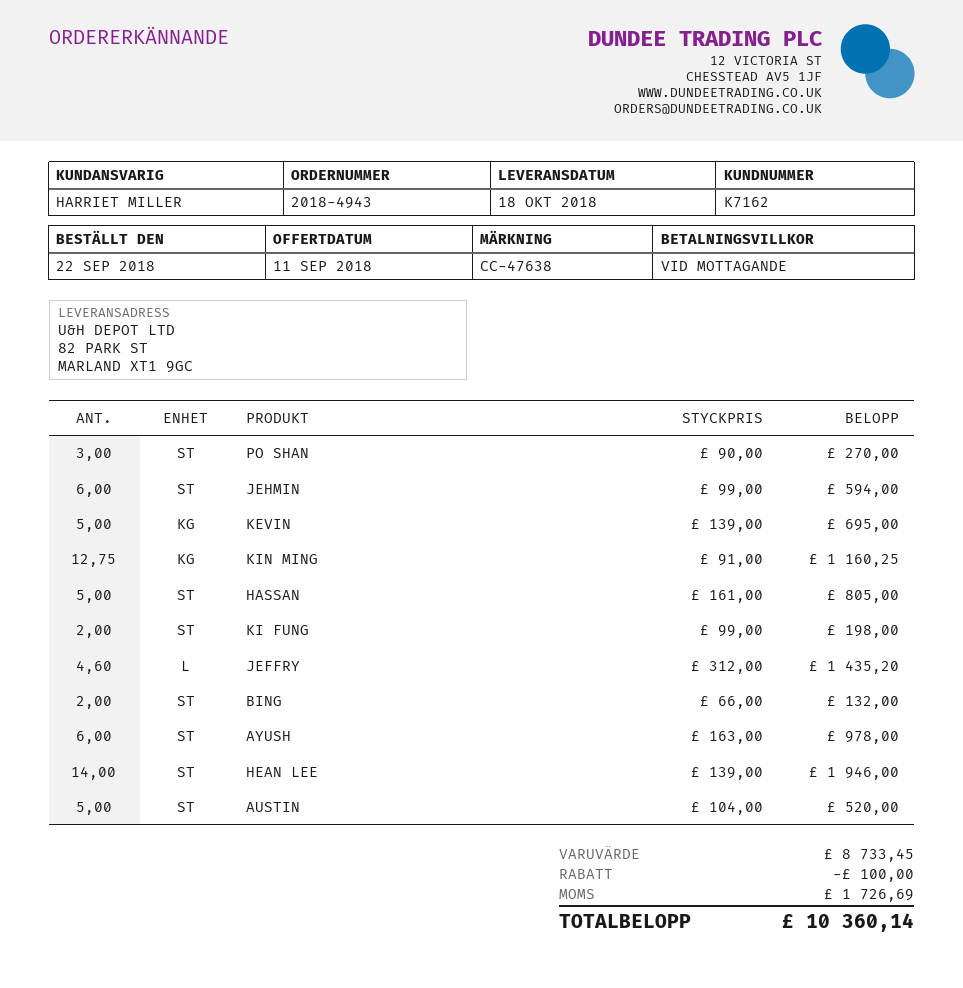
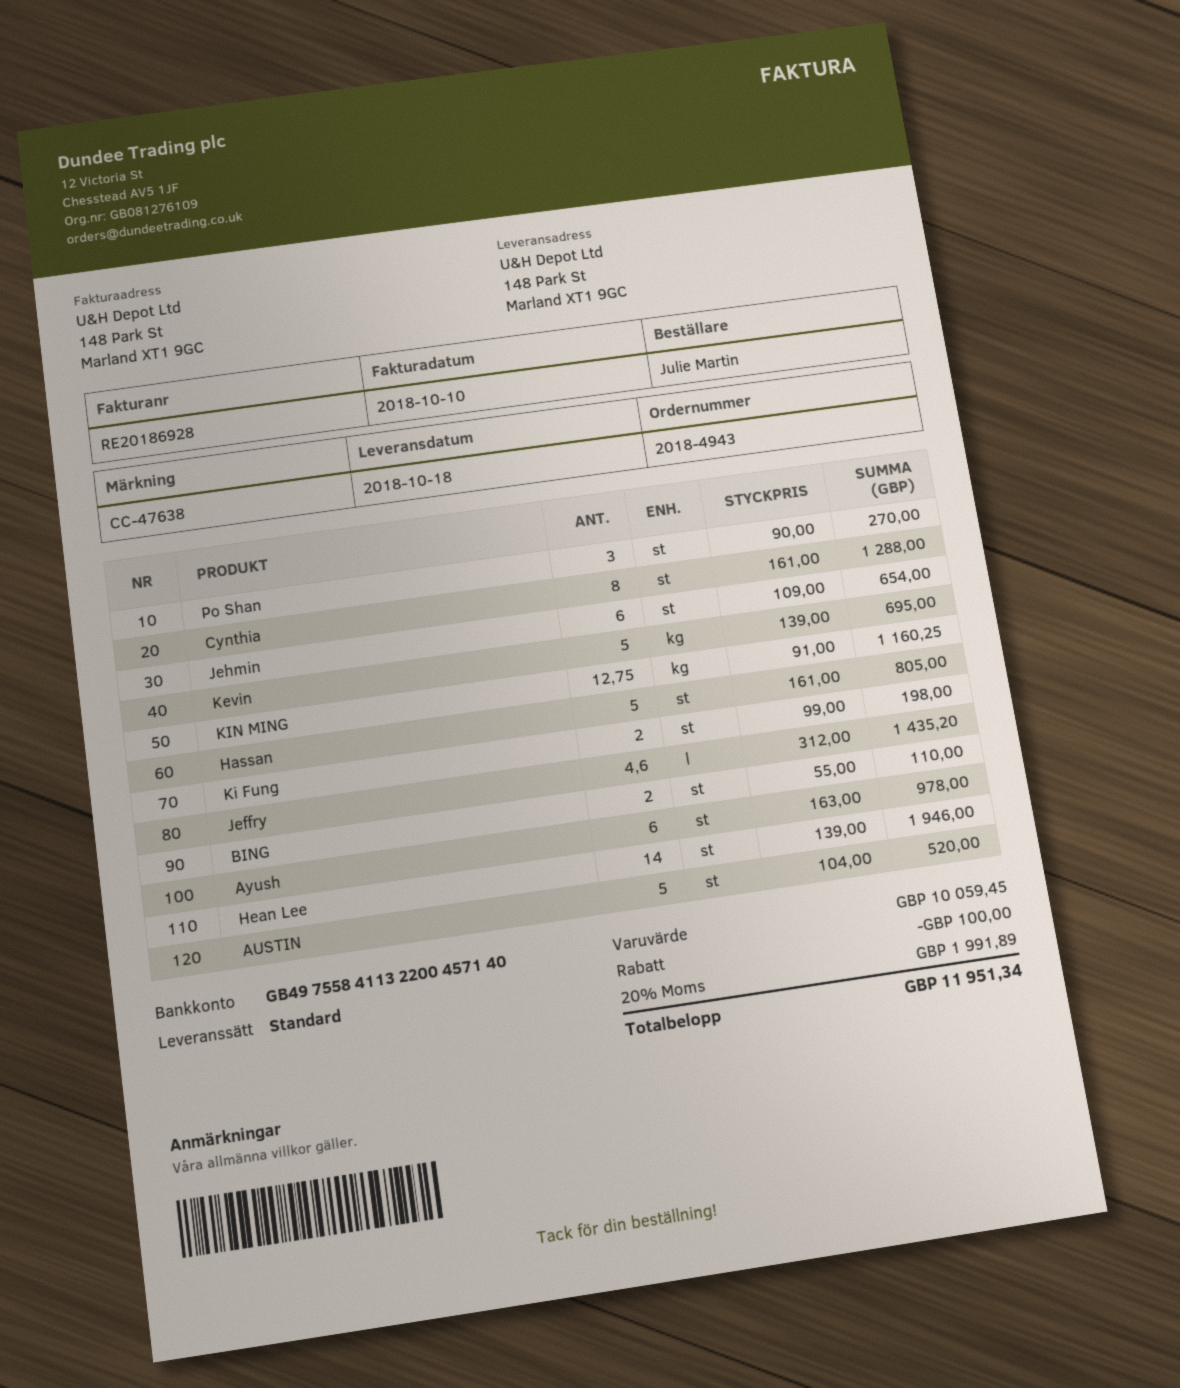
ship to: 82 PARK ST, MARLAND XT1 9GC -> 148 Park St, Marland XT1 9GC
JEHMIN: 6 x 99.00 = 594.00 -> 6 x 109.00 = 654.00
BING: 2 x 66.00 = 132.00 -> 2 x 55.00 = 110.00
Cynthia: none -> 8 x 161.00 = 1288.00
subtotal: 8733.45 -> 10059.45
tax: 1726.69 -> 1991.89
total: 10360.14 -> 11951.34

